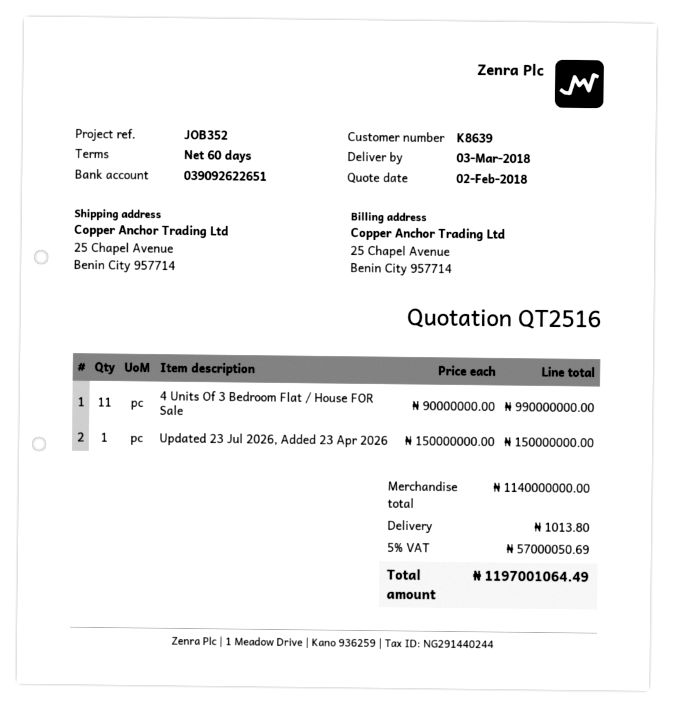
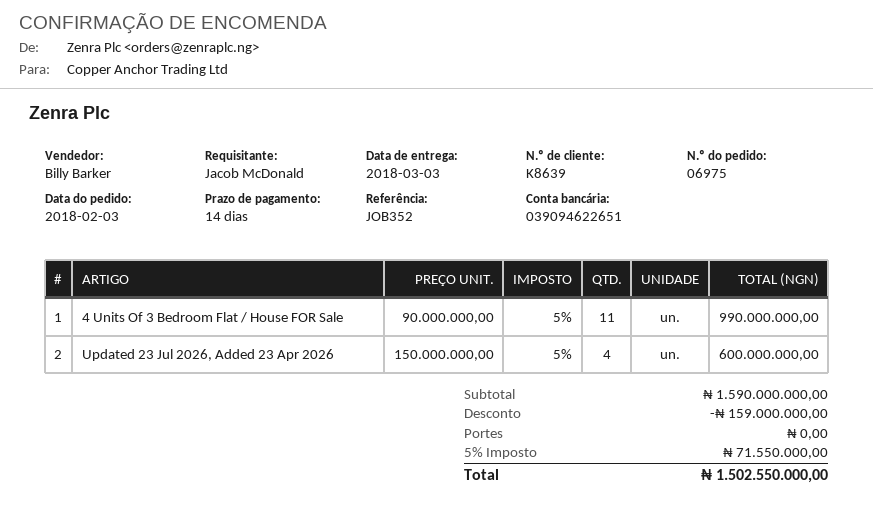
payment terms: 60 days -> 14 days
bank account: 039092622651 -> 039094622651
Updated 23 Jul 2026, Added 23 Apr 2026: 1 x 150000000.00 = 150000000.00 -> 4 x 150000000.00 = 600000000.00
subtotal: 1140000000.00 -> 1590000000.00
discount: none -> 159000000.00
shipping: 1013.80 -> 0.00
tax: 5% = 57000050.69 -> 5% = 71550000.00
total: 1197001064.49 -> 1502550000.00

